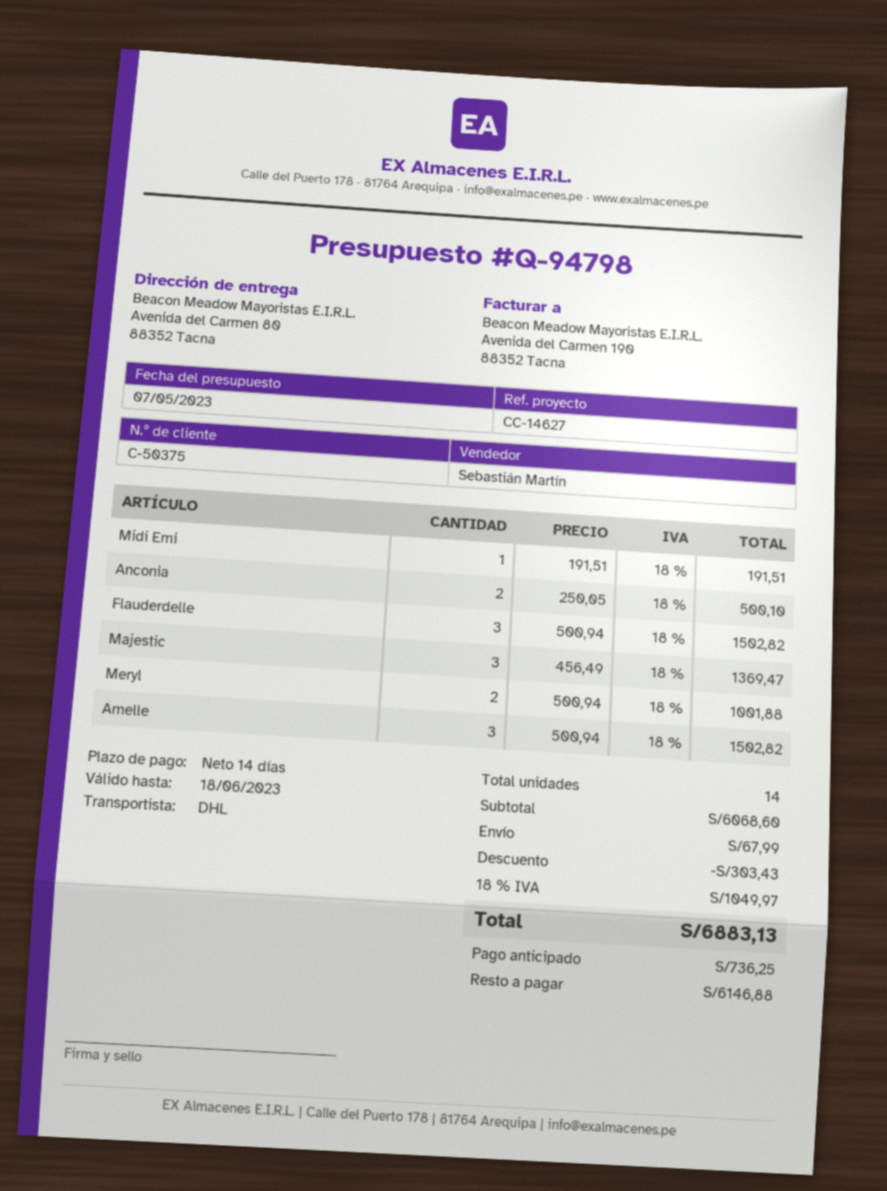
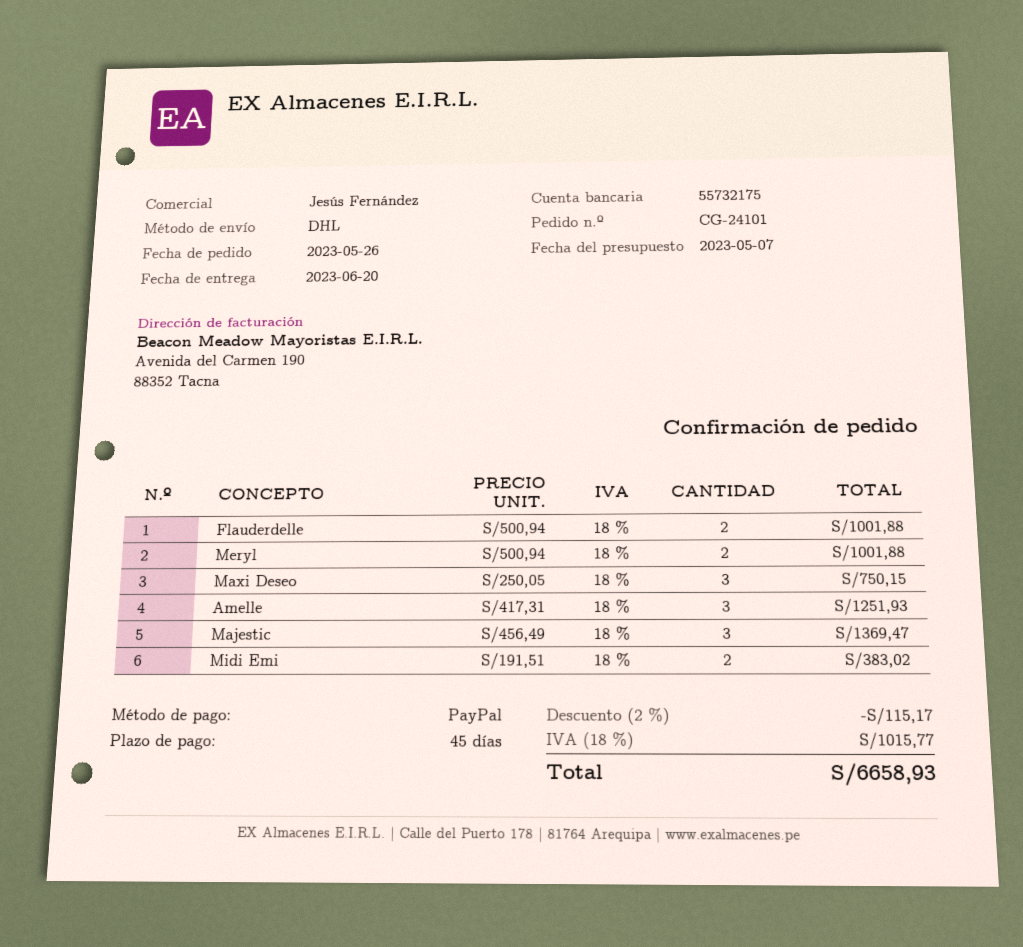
payment terms: 14 days -> 45 days
sales rep: Sebastián Martín -> Jesús Fernández
Midi Emi: 1 x 191.51 = 191.51 -> 2 x 191.51 = 383.02
Anconia: 2 x 250.05 = 500.10 -> none
Flauderdelle: 3 x 500.94 = 1502.82 -> 2 x 500.94 = 1001.88
Amelle: 3 x 500.94 = 1502.82 -> 3 x 417.31 = 1251.93
Maxi Deseo: none -> 3 x 250.05 = 750.15
discount: 303.43 -> 115.17
shipping: 67.99 -> none
tax: 18% = 1049.97 -> 18% = 1015.77
total: 6883.13 -> 6658.93

